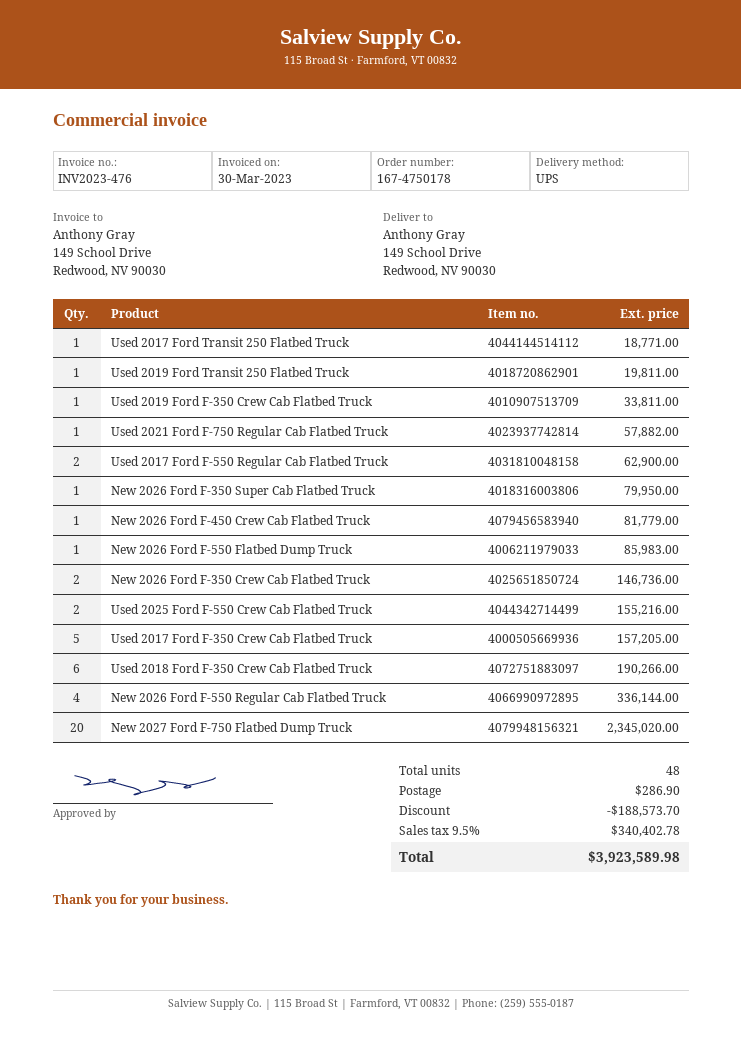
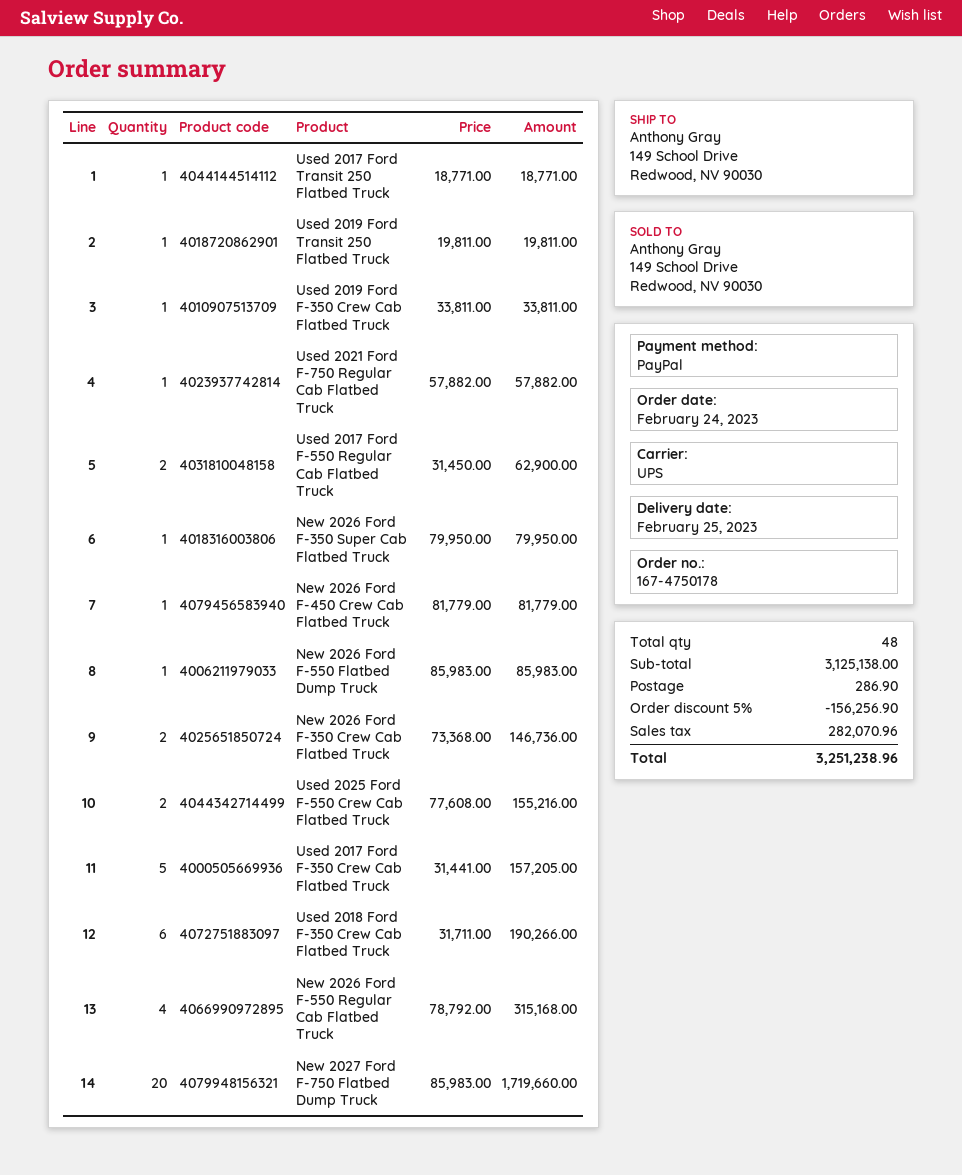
New 2026 Ford F-550 Regular Cab Flatbed Truck: 4 for 336144.00 -> 4 for 315168.00
New 2027 Ford F-750 Flatbed Dump Truck: 20 for 2345020.00 -> 20 for 1719660.00
discount: 188573.70 -> 156256.90
tax: 340402.78 -> 282070.96
total: 3923589.98 -> 3251238.96

